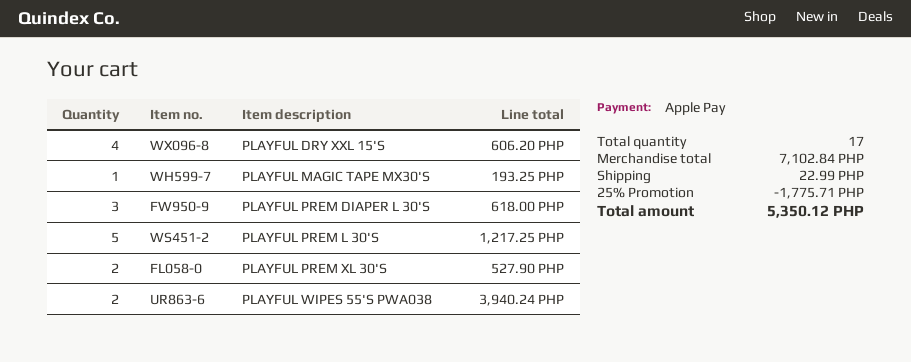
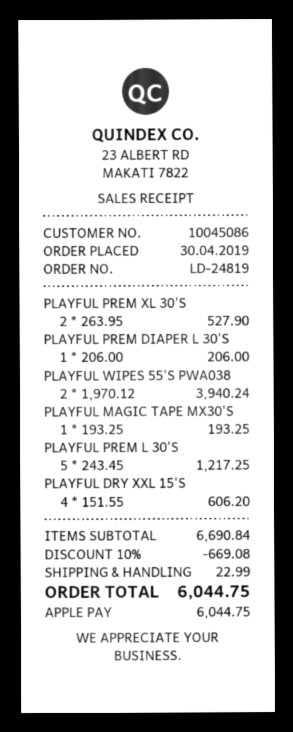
PLAYFUL PREM DIAPER L 30'S: 3 for 618.00 -> 1 for 206.00
subtotal: 7102.84 -> 6690.84
discount: 25% = 1775.71 -> 10% = 669.08
total: 5350.12 -> 6044.75

